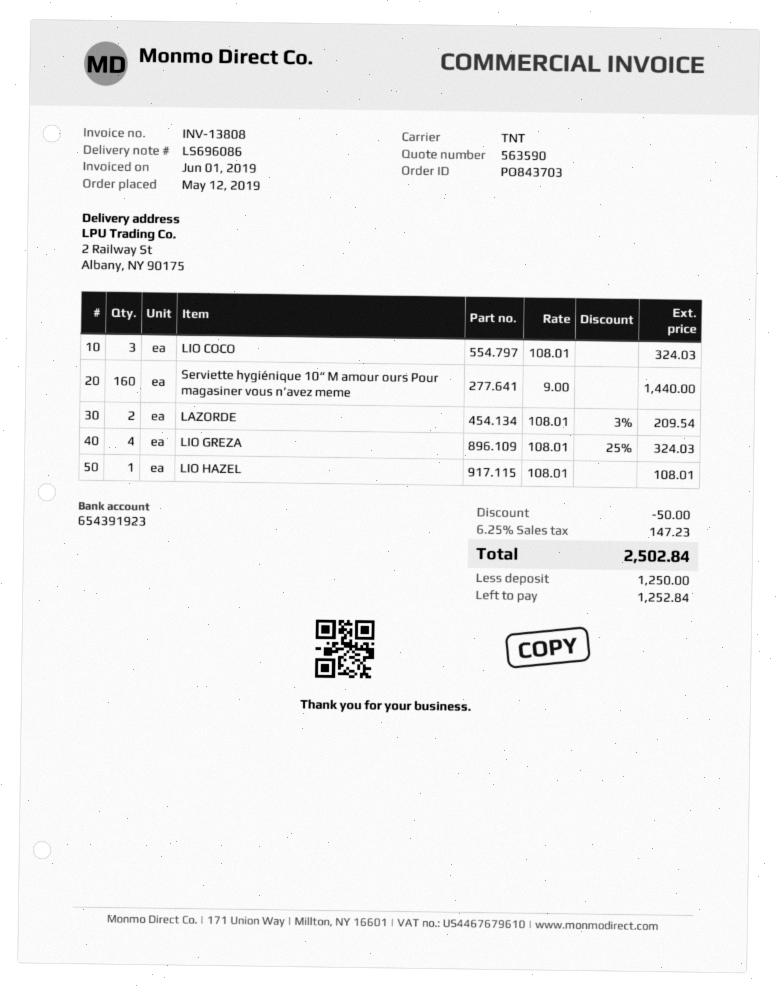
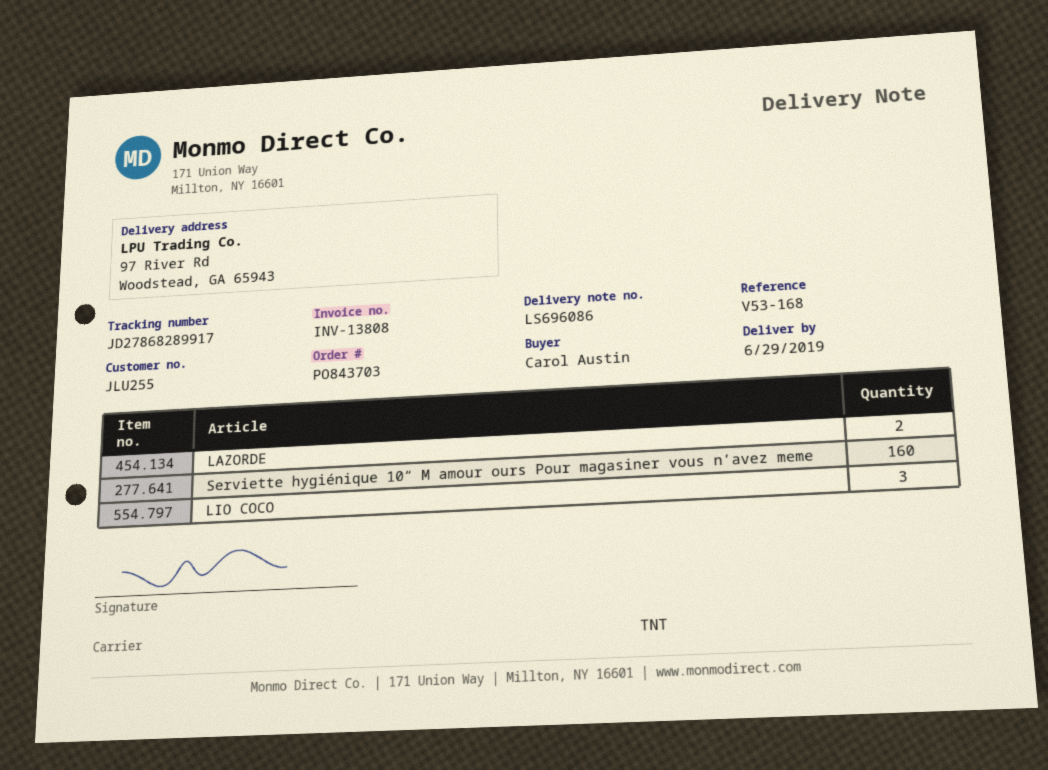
ship to: 2 Railway St, Albany, NY 90175 -> 97 River Rd, Woodstead, GA 65943
LIO GREZA: 4 -> none
LIO HAZEL: 1 -> none

